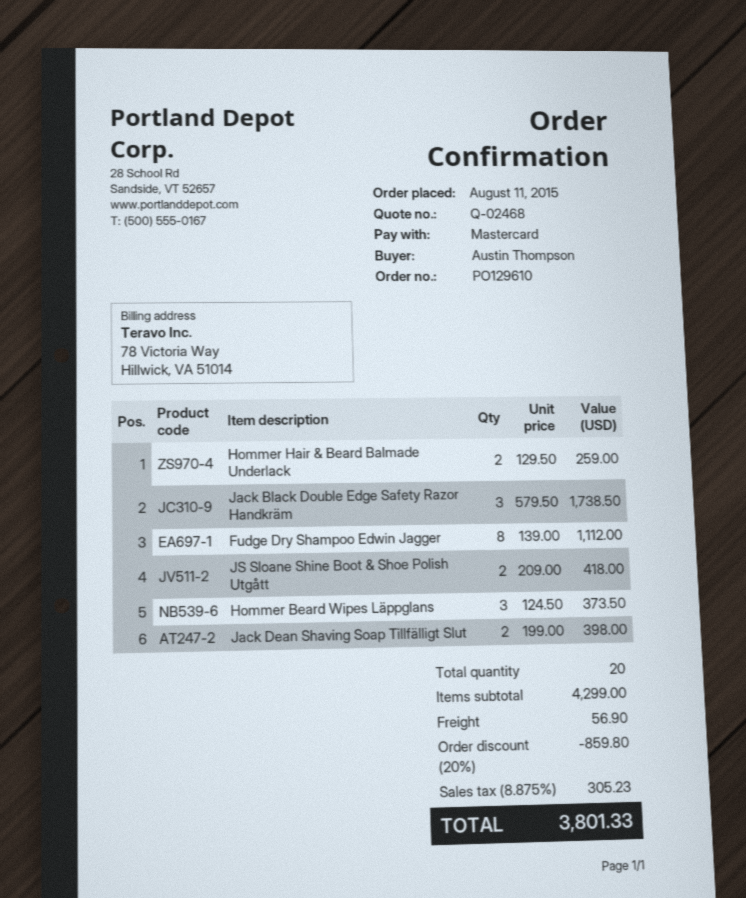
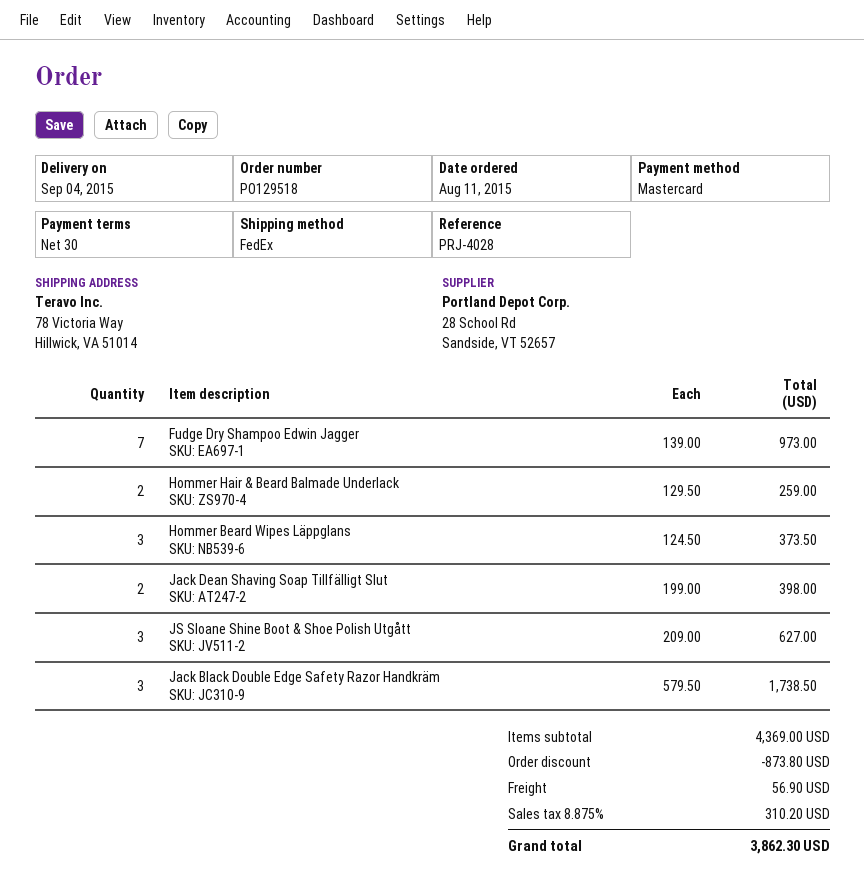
order number: PO129610 -> PO129518
Fudge Dry Shampoo Edwin Jagger: 8 x 139.00 = 1112.00 -> 7 x 139.00 = 973.00
JS Sloane Shine Boot & Shoe Polish Utgått: 2 x 209.00 = 418.00 -> 3 x 209.00 = 627.00
subtotal: 4299.00 -> 4369.00
discount: 859.80 -> 873.80
tax: 8.875% = 305.23 -> 8.875% = 310.20
total: 3801.33 -> 3862.30

